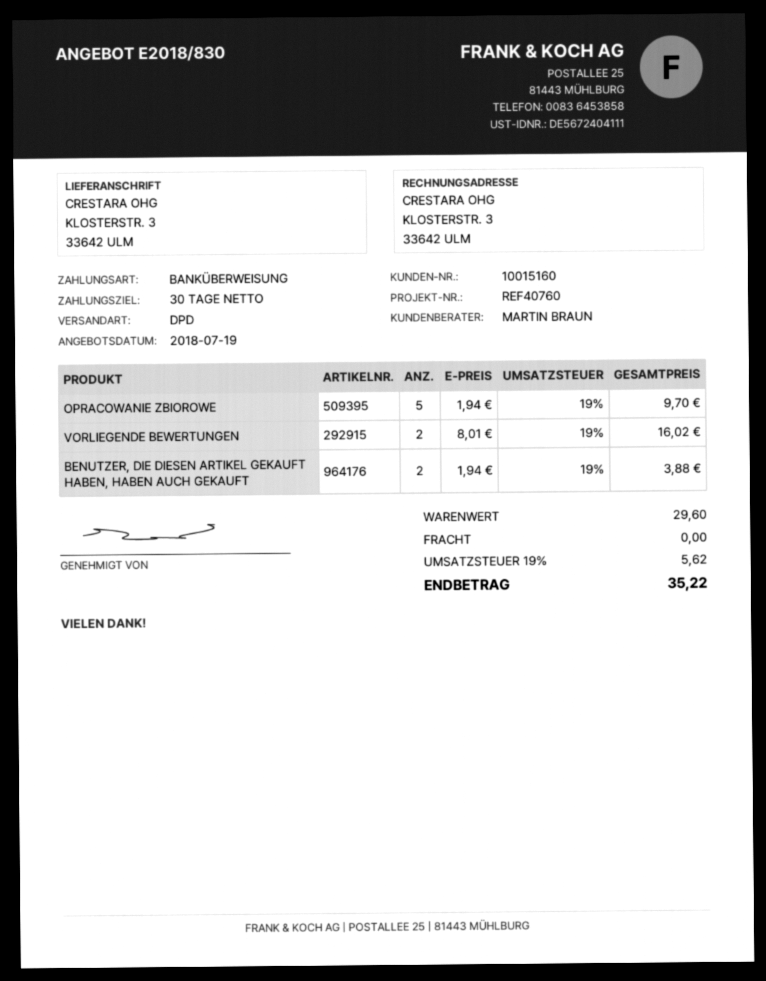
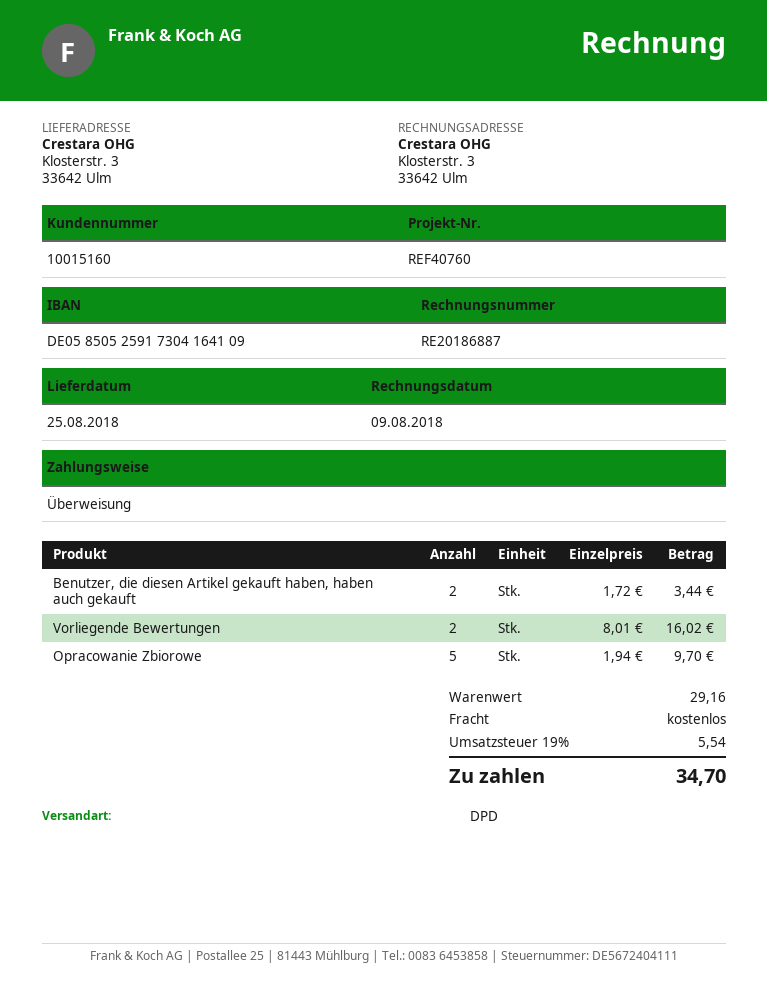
BENUTZER, DIE DIESEN ARTIKEL GEKAUFT HABEN, HABEN AUCH GEKAUFT: 2 x 1.94 = 3.88 -> 2 x 1.72 = 3.44
subtotal: 29.60 -> 29.16
tax: 19% = 5.62 -> 19% = 5.54
total: 35.22 -> 34.70

